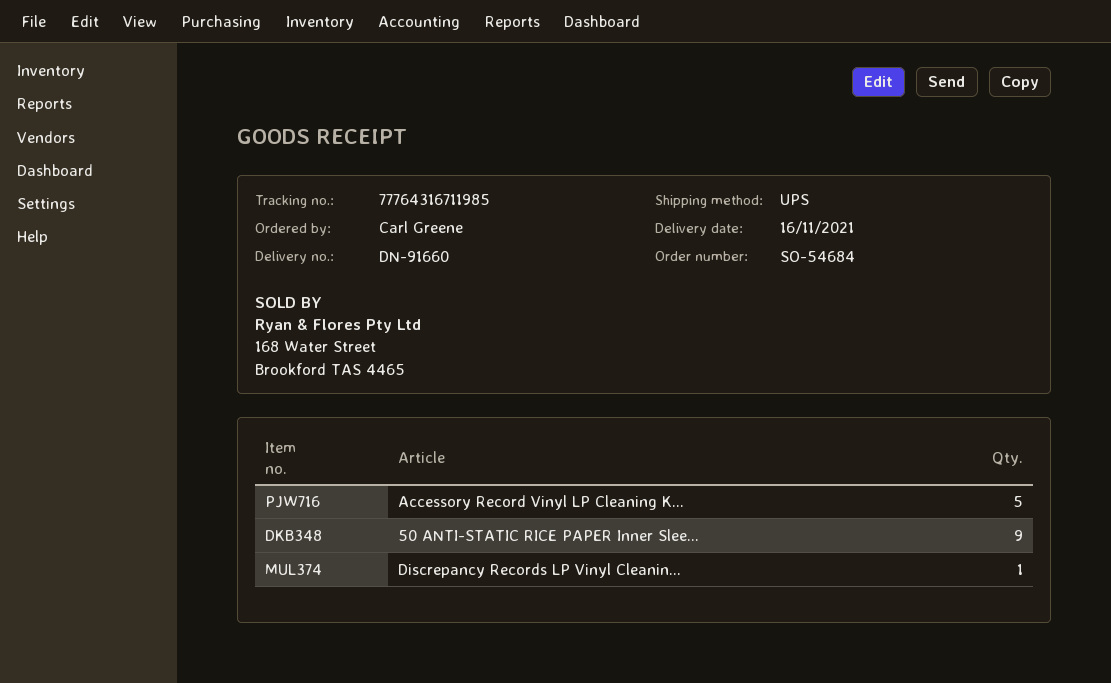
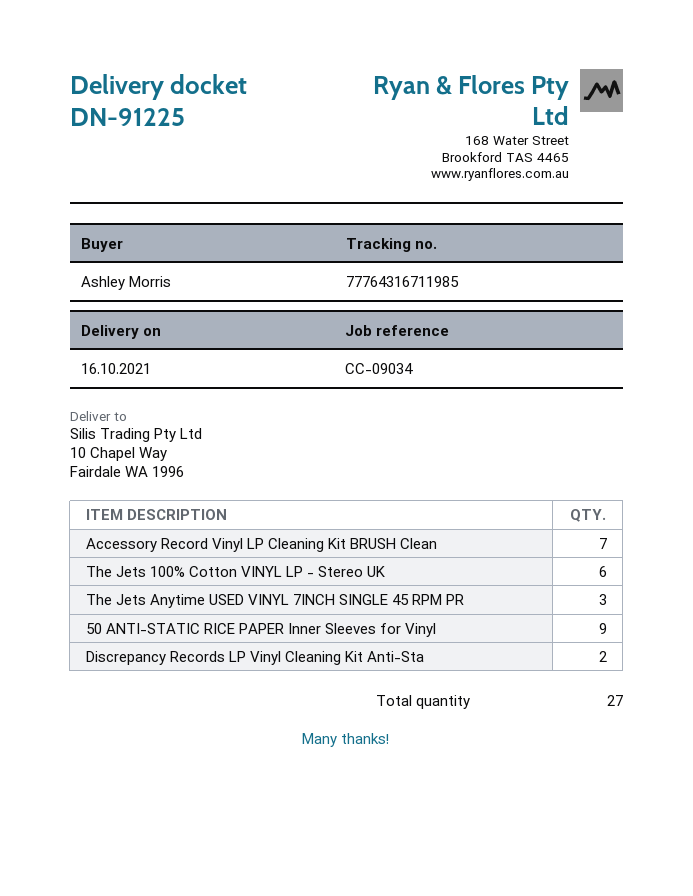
delivery note number: DN-91660 -> DN-91225
delivery date: 2021-11-16 -> 2021-10-16
ordered by: Carl Greene -> Ashley Morris
Accessory Record Vinyl LP Cleaning K...: 5 -> 7
Discrepancy Records LP Vinyl Cleanin...: 1 -> 2
The Jets 100% Cotton VINYL LP - Stereo UK: none -> 6
The Jets Anytime USED VINYL 7INCH SINGLE 45 RPM PR: none -> 3

